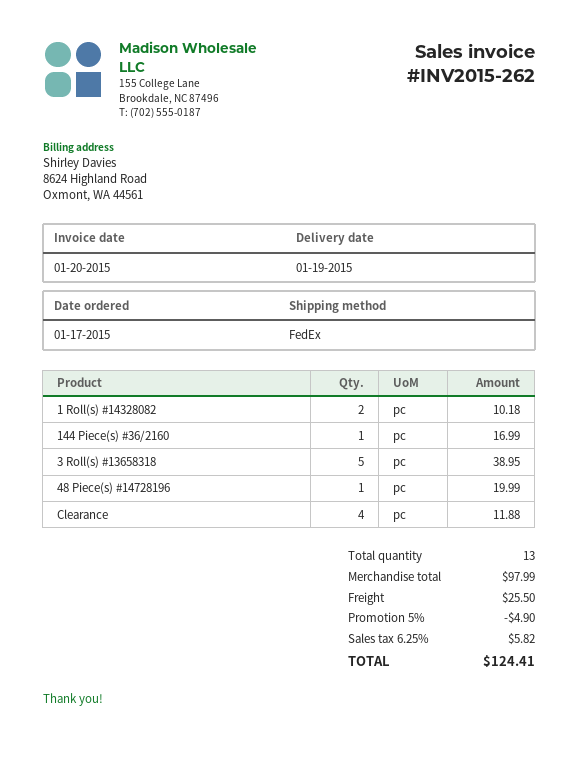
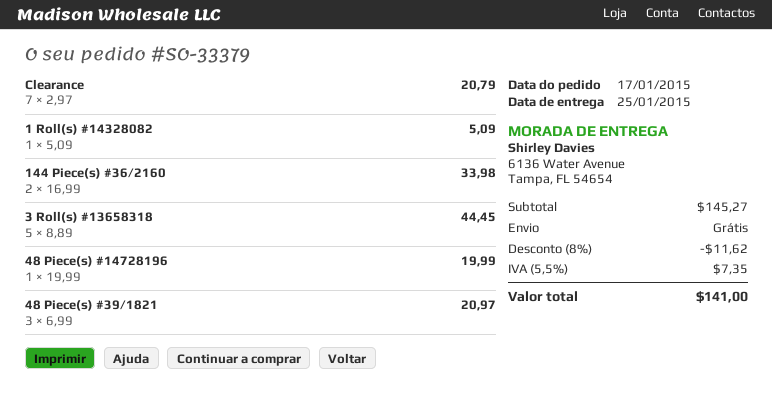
delivery date: 2015-01-19 -> 2015-01-25
1 Roll(s) #14328082: 2 for 10.18 -> 1 for 5.09
144 Piece(s) #36/2160: 1 for 16.99 -> 2 for 33.98
3 Roll(s) #13658318: 5 for 38.95 -> 5 for 44.45
Clearance: 4 for 11.88 -> 7 for 20.79
48 Piece(s) #39/1821: none -> 3 for 20.97
subtotal: 97.99 -> 145.27
discount: 5% = 4.90 -> 8% = 11.62
shipping: 25.50 -> 0.00
tax: 6.25% = 5.82 -> 5.5% = 7.35
total: 124.41 -> 141.00

